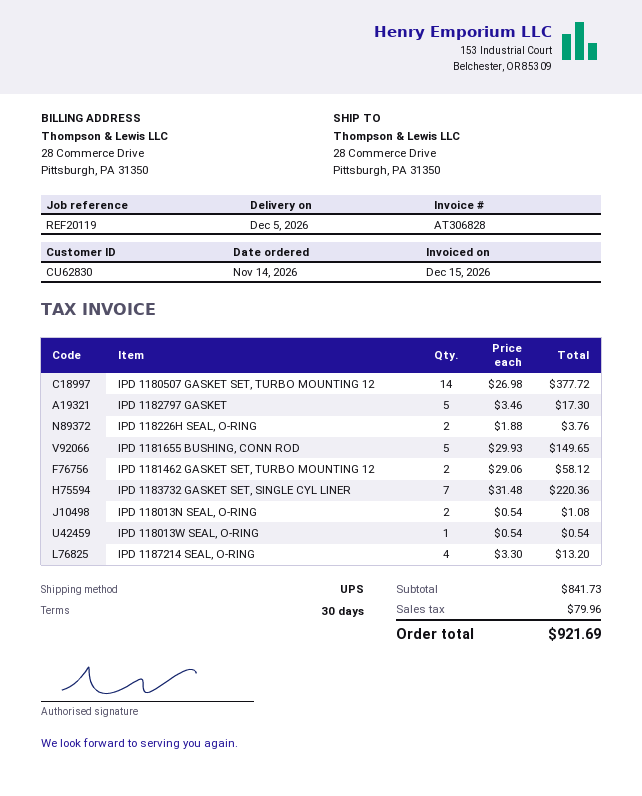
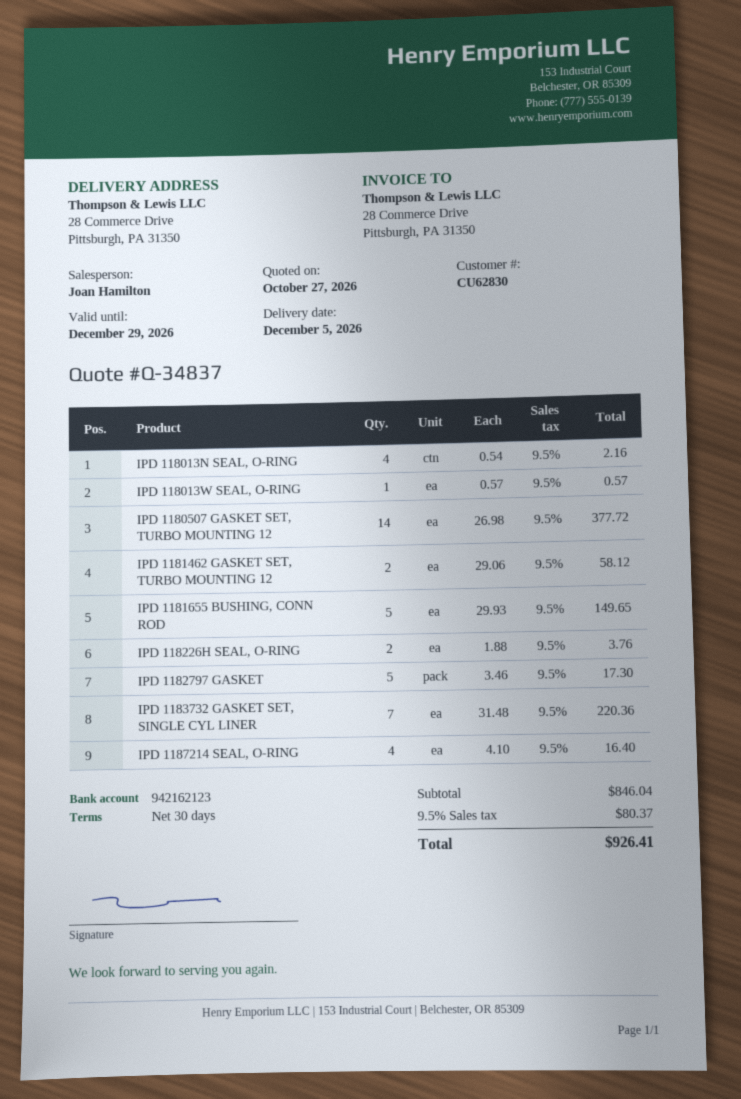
IPD 118013N SEAL, O-RING: 2 x 0.54 = 1.08 -> 4 x 0.54 = 2.16
IPD 118013W SEAL, O-RING: 1 x 0.54 = 0.54 -> 1 x 0.57 = 0.57
IPD 1187214 SEAL, O-RING: 4 x 3.30 = 13.20 -> 4 x 4.10 = 16.40
subtotal: 841.73 -> 846.04
tax: 79.96 -> 80.37
total: 921.69 -> 926.41

